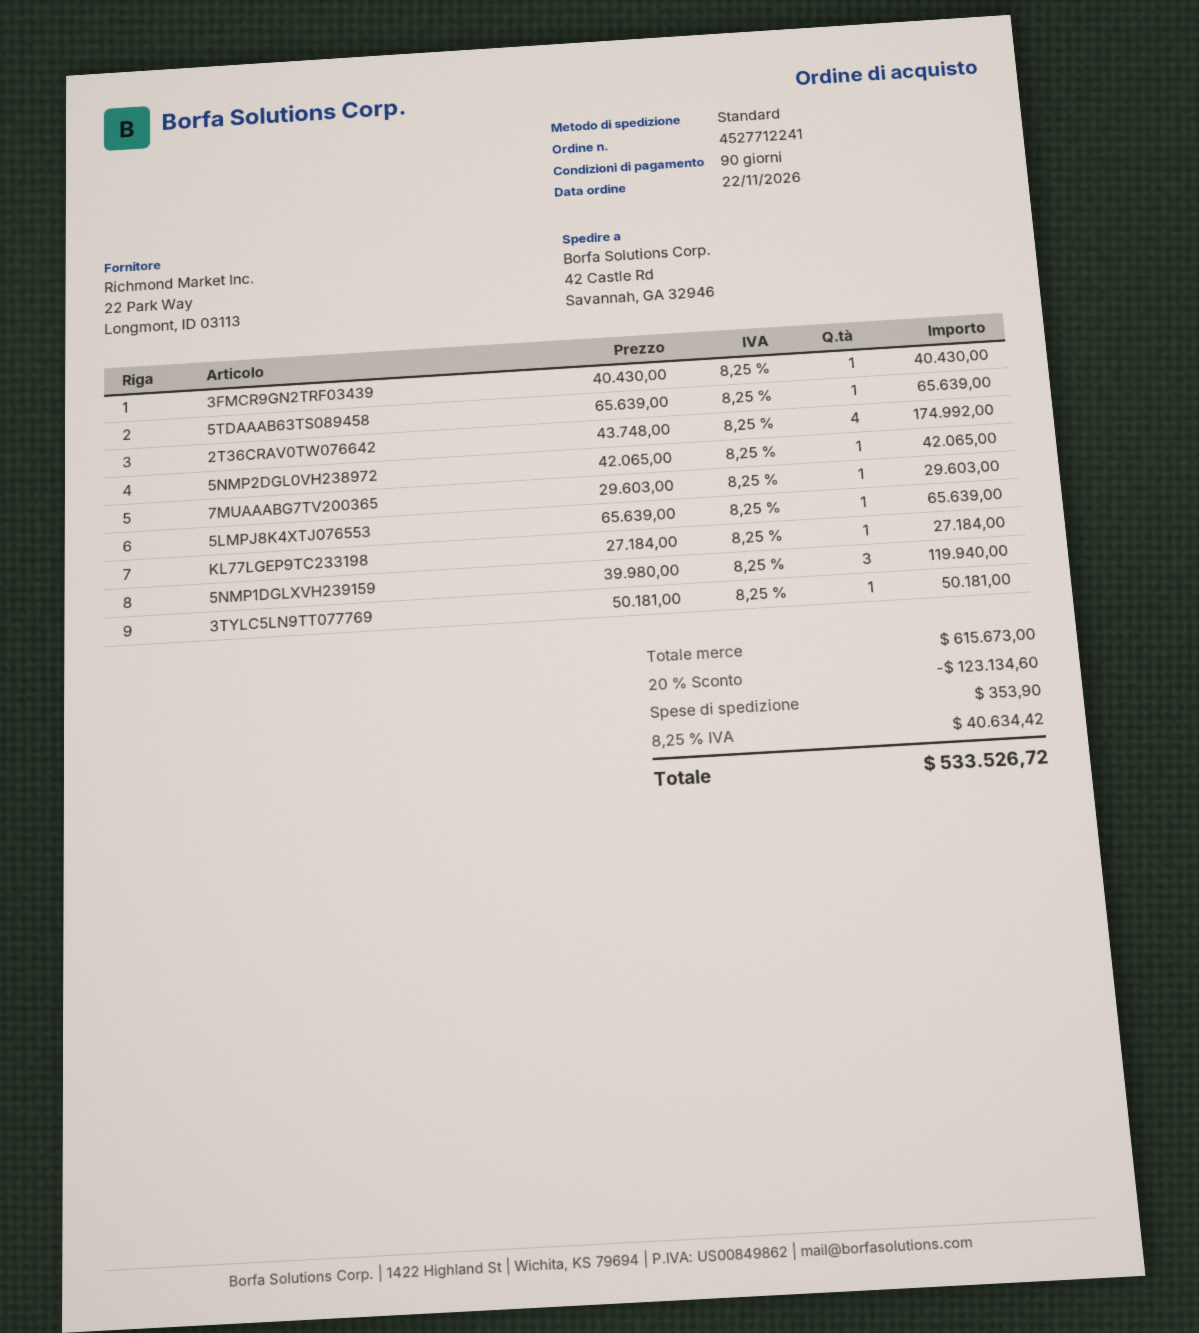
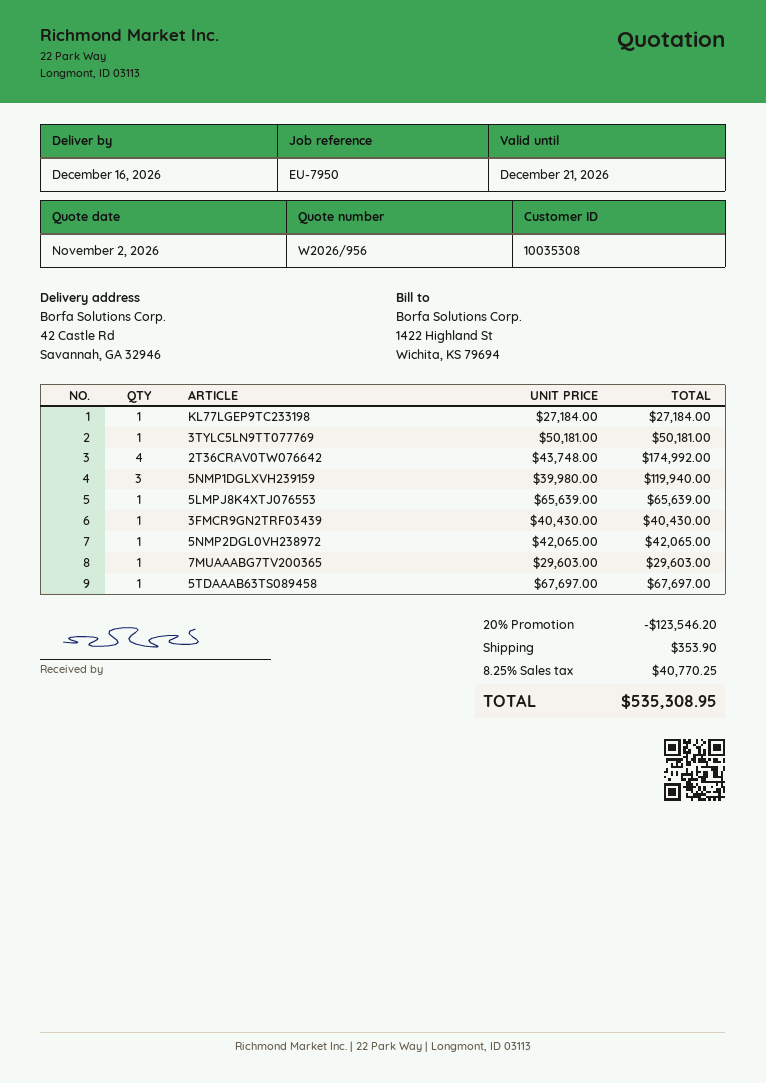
5TDAAAB63TS089458: 1 x 65639.00 = 65639.00 -> 1 x 67697.00 = 67697.00
discount: 20% = 123134.60 -> 20% = 123546.20
tax: 8.25% = 40634.42 -> 8.25% = 40770.25
total: 533526.72 -> 535308.95

